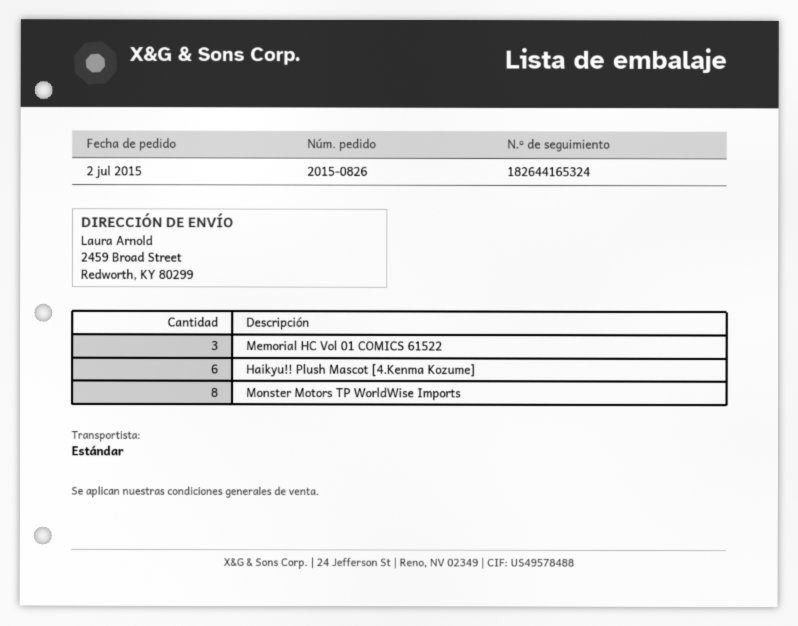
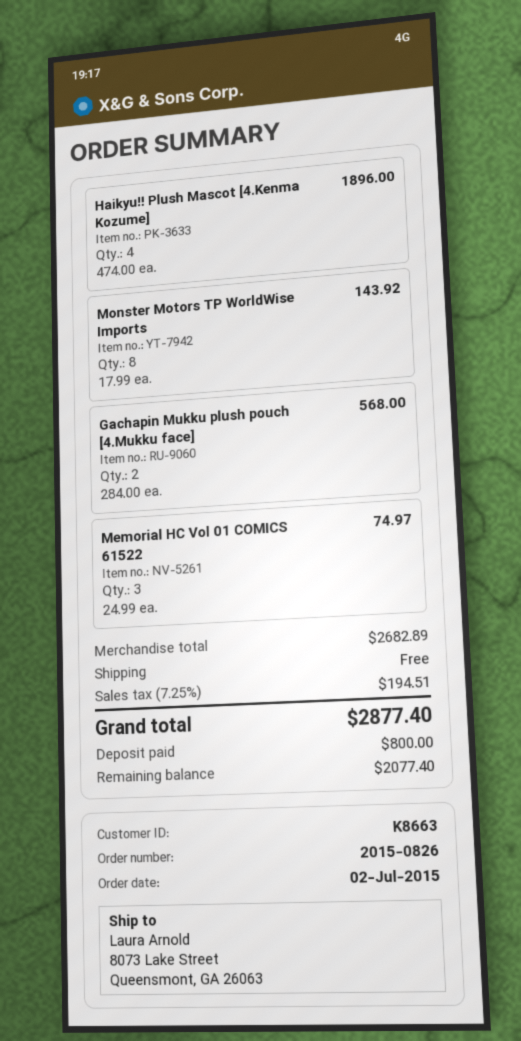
ship to: 2459 Broad Street, Redworth, KY 80299 -> 8073 Lake Street, Queensmont, GA 26063
Haikyu!! Plush Mascot [4.Kenma Kozume]: 6 -> 4
Gachapin Mukku plush pouch [4.Mukku face]: none -> 2

